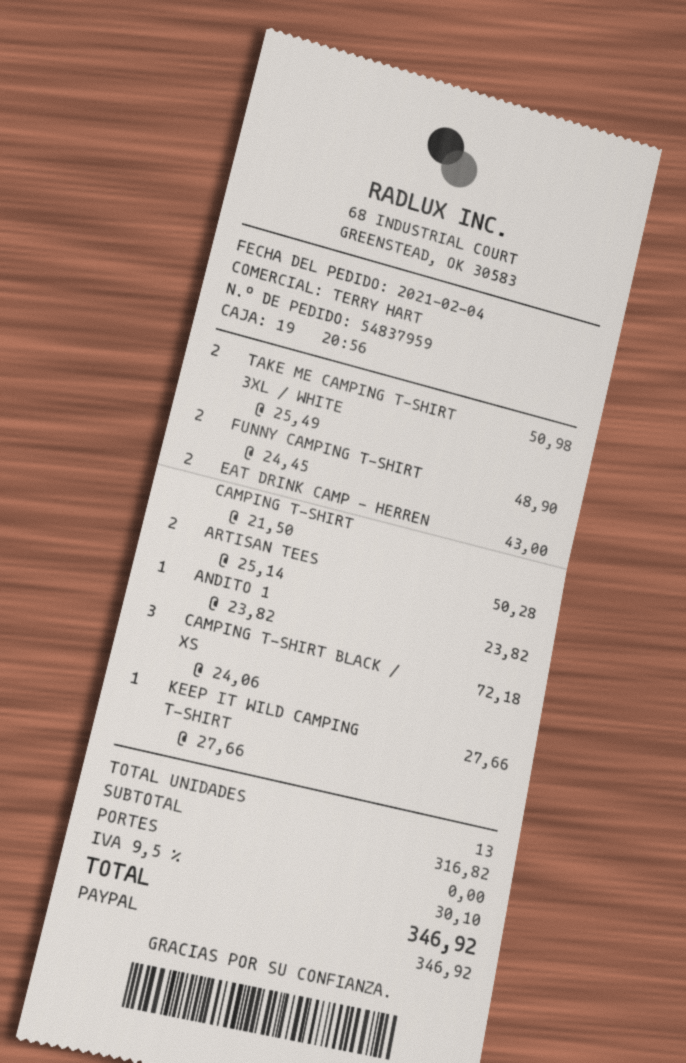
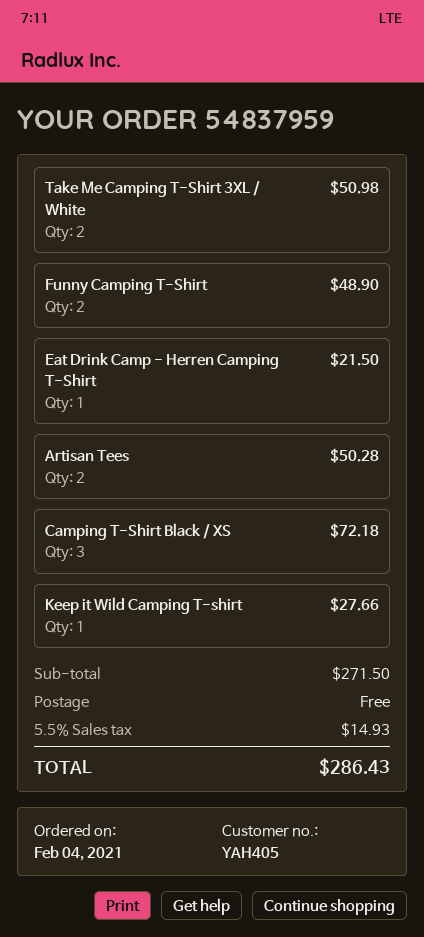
EAT DRINK CAMP - HERREN CAMPING T-SHIRT: 2 for 43.00 -> 1 for 21.50
ANDITO 1: 1 for 23.82 -> none
subtotal: 316.82 -> 271.50
tax: 9.5% = 30.10 -> 5.5% = 14.93
total: 346.92 -> 286.43

